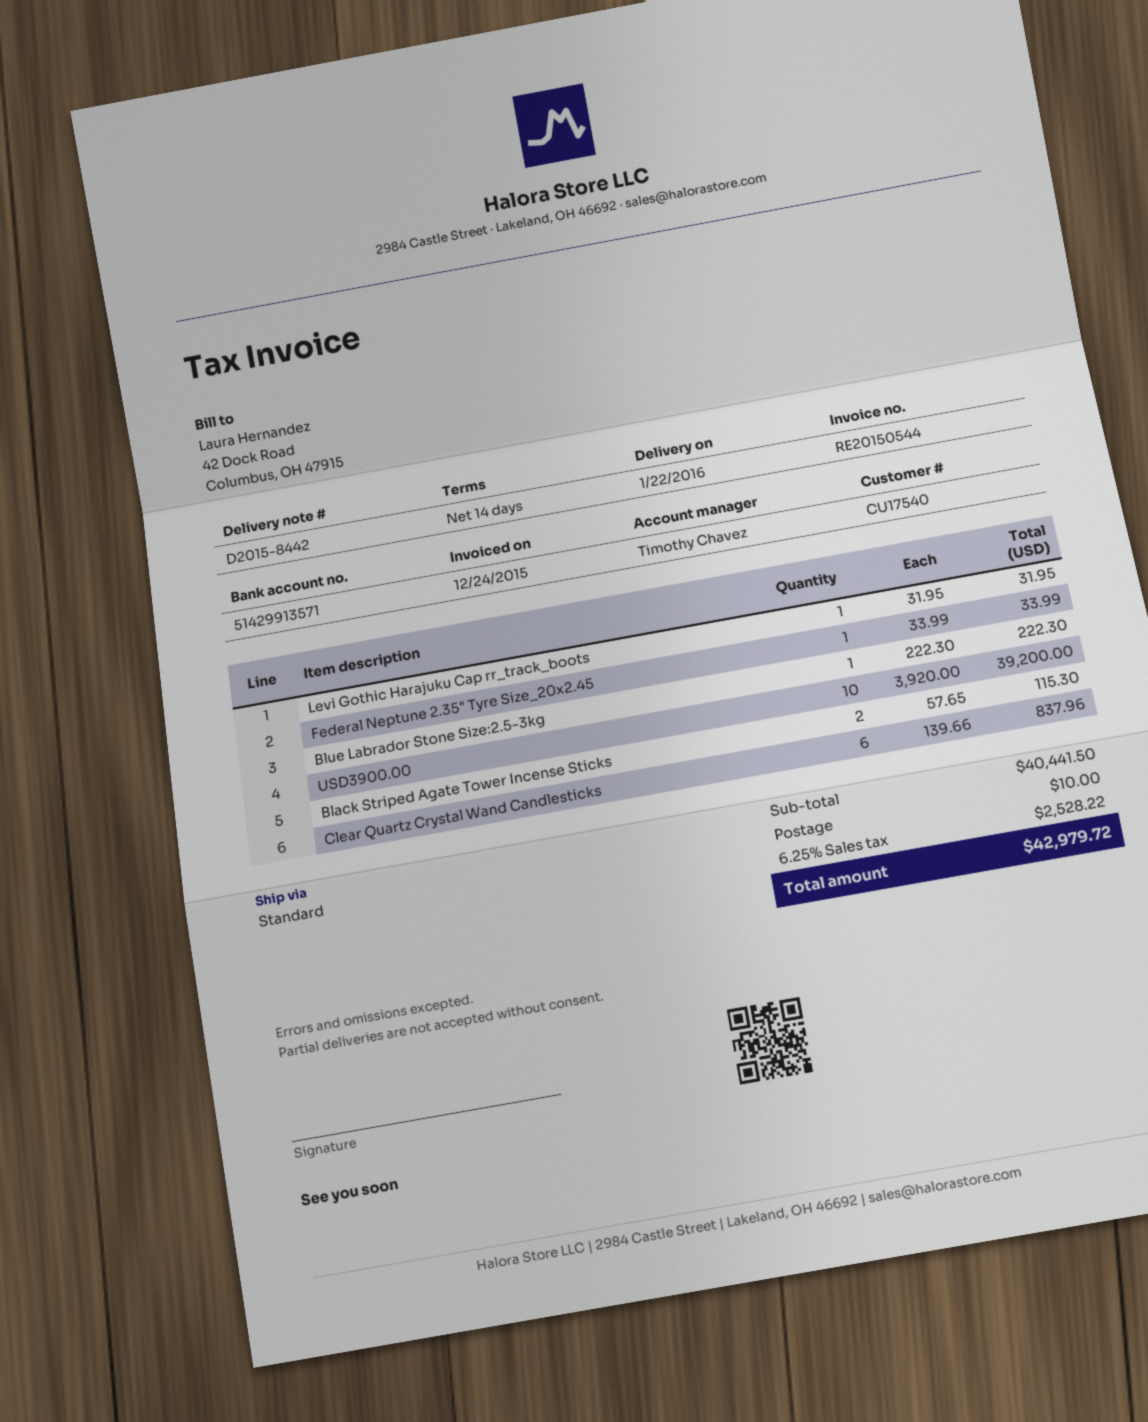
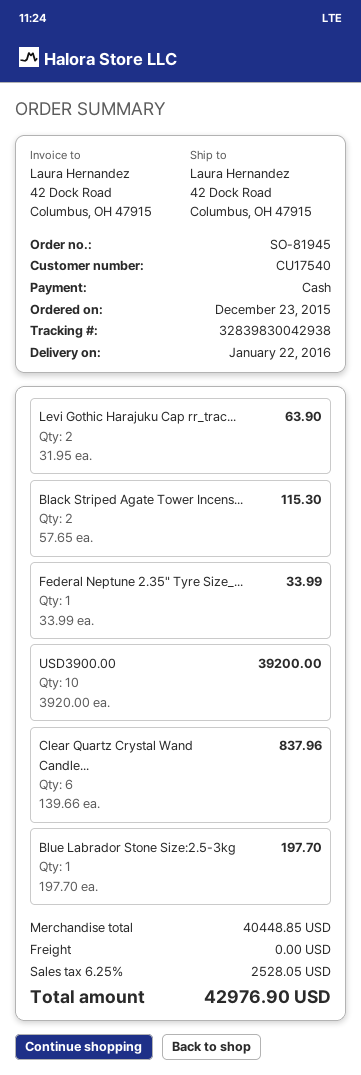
Levi Gothic Harajuku Cap rr_track_boots: 1 x 31.95 = 31.95 -> 2 x 31.95 = 63.90
Blue Labrador Stone Size:2.5-3kg: 1 x 222.30 = 222.30 -> 1 x 197.70 = 197.70
subtotal: 40441.50 -> 40448.85
shipping: 10.00 -> 0.00
tax: 6.25% = 2528.22 -> 6.25% = 2528.05
total: 42979.72 -> 42976.90

